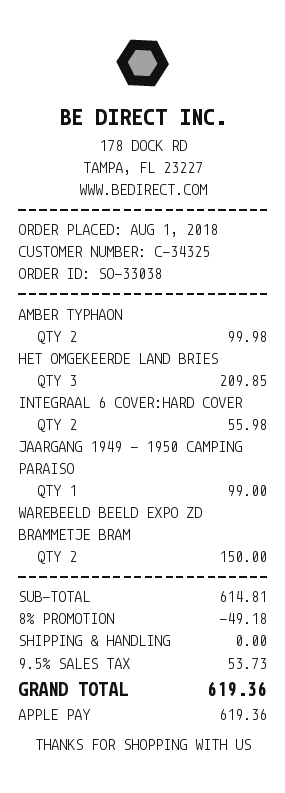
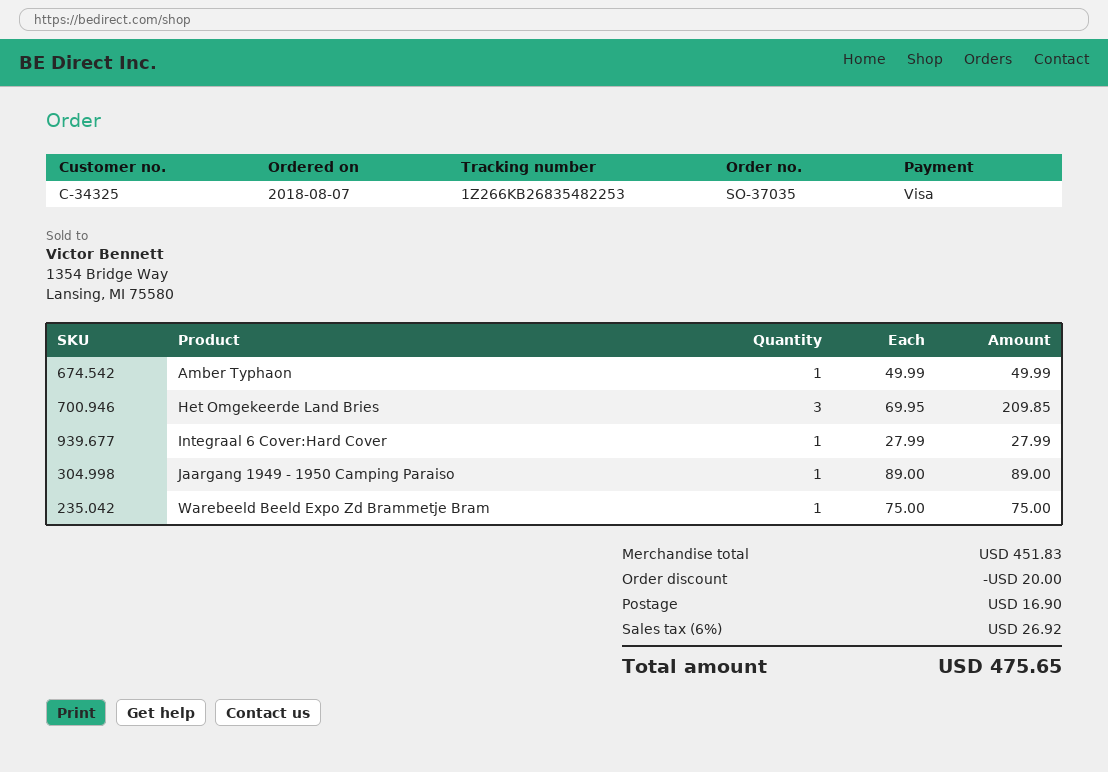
order number: SO-33038 -> SO-37035
order date: 2018-08-01 -> 2018-08-07
payment method: Apple Pay -> Visa
AMBER TYPHAON: 2 for 99.98 -> 1 for 49.99
INTEGRAAL 6 COVER:HARD COVER: 2 for 55.98 -> 1 for 27.99
JAARGANG 1949 - 1950 CAMPING PARAISO: 1 for 99.00 -> 1 for 89.00
WAREBEELD BEELD EXPO ZD BRAMMETJE BRAM: 2 for 150.00 -> 1 for 75.00
subtotal: 614.81 -> 451.83
discount: 49.18 -> 20.00
shipping: 0.00 -> 16.90
tax: 9.5% = 53.73 -> 6% = 26.92
total: 619.36 -> 475.65

